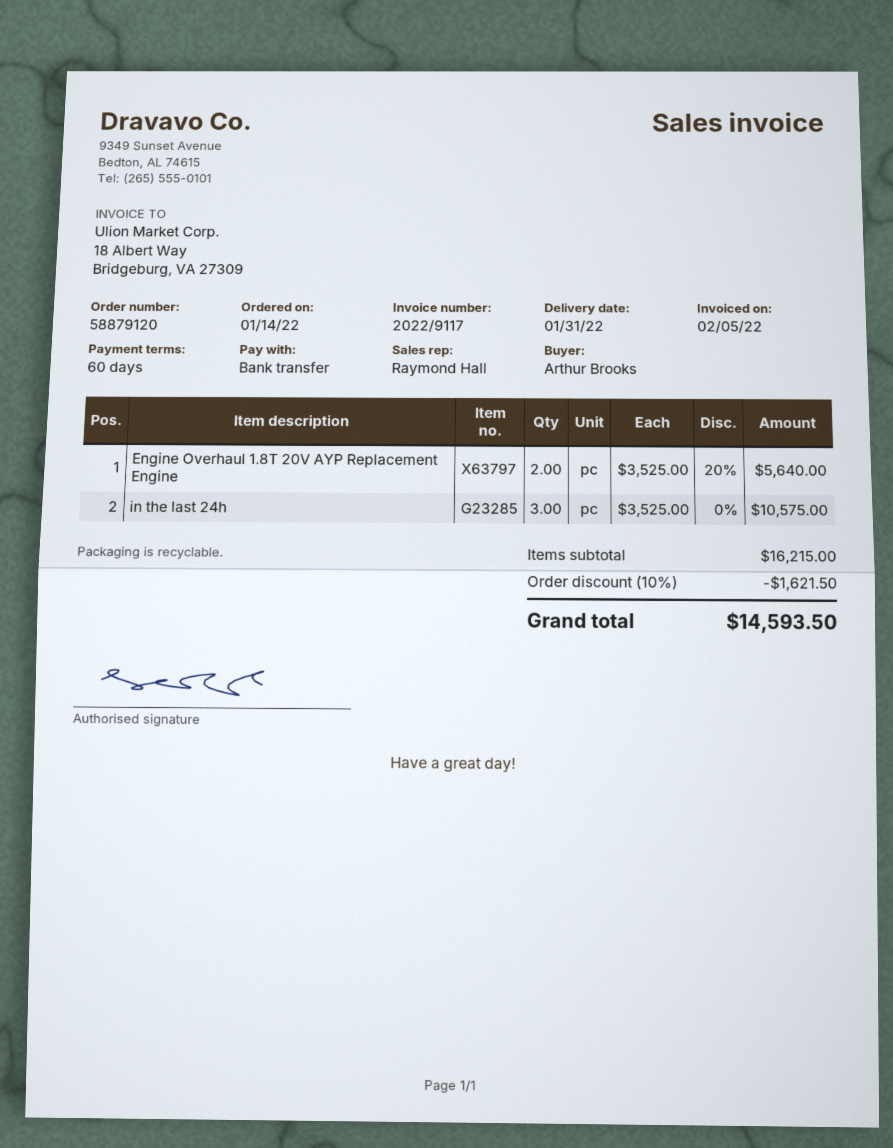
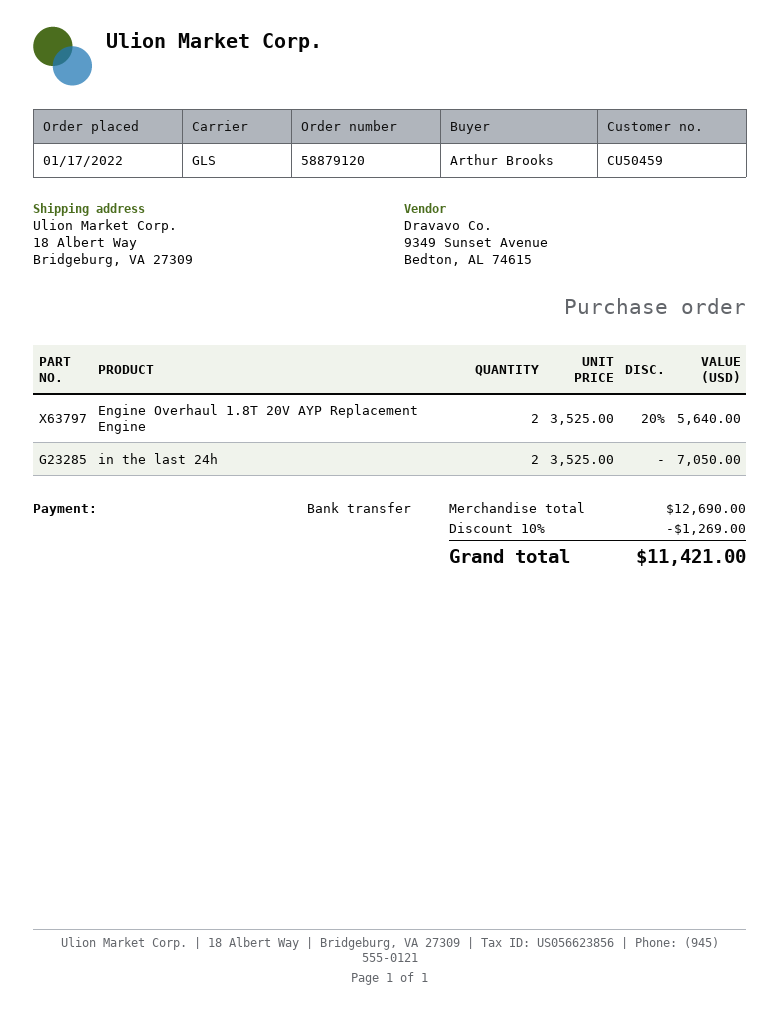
order date: 2022-01-14 -> 2022-01-17
in the last 24h: 3 x 3525.00 = 10575.00 -> 2 x 3525.00 = 7050.00
subtotal: 16215.00 -> 12690.00
discount: 10% = 1621.50 -> 10% = 1269.00
total: 14593.50 -> 11421.00

